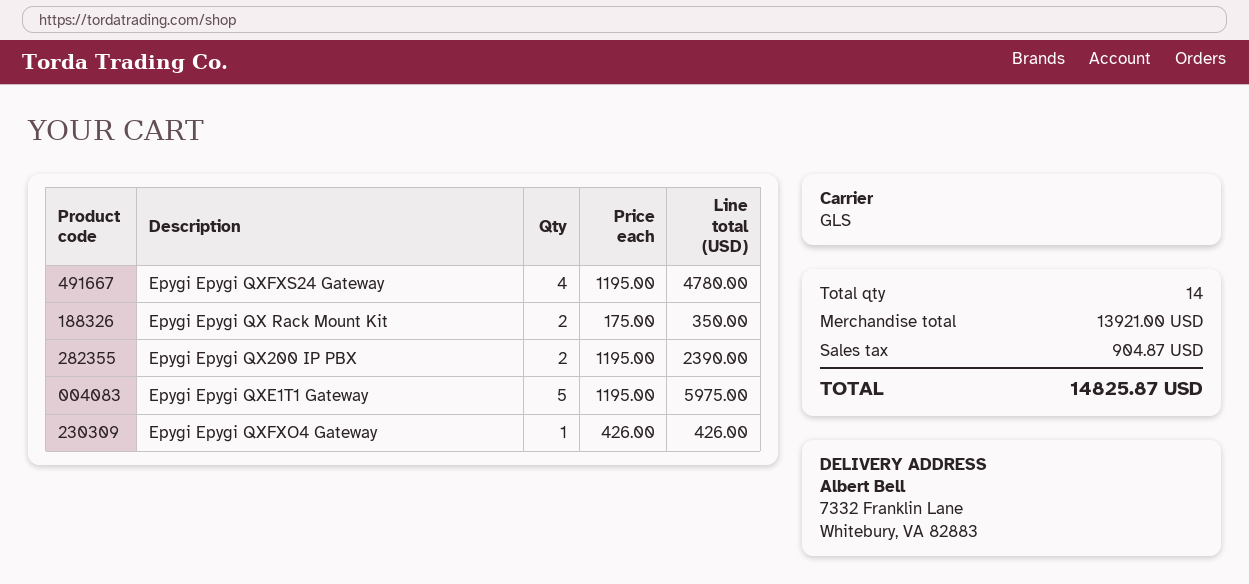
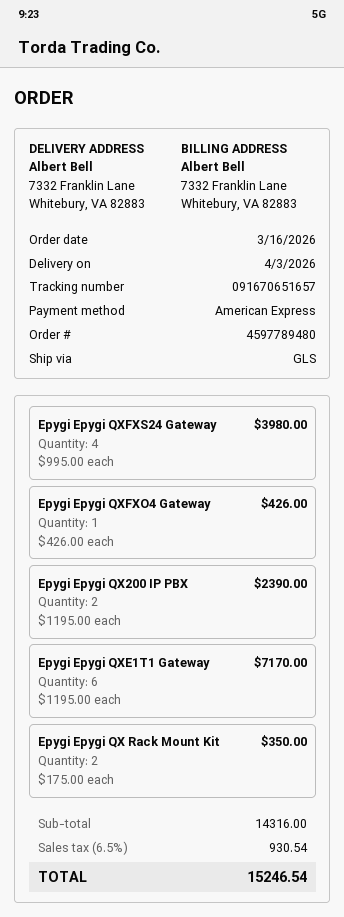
Epygi Epygi QXFXS24 Gateway: 4 x 1195.00 = 4780.00 -> 4 x 995.00 = 3980.00
Epygi Epygi QXE1T1 Gateway: 5 x 1195.00 = 5975.00 -> 6 x 1195.00 = 7170.00
subtotal: 13921.00 -> 14316.00
tax: 904.87 -> 930.54
total: 14825.87 -> 15246.54

